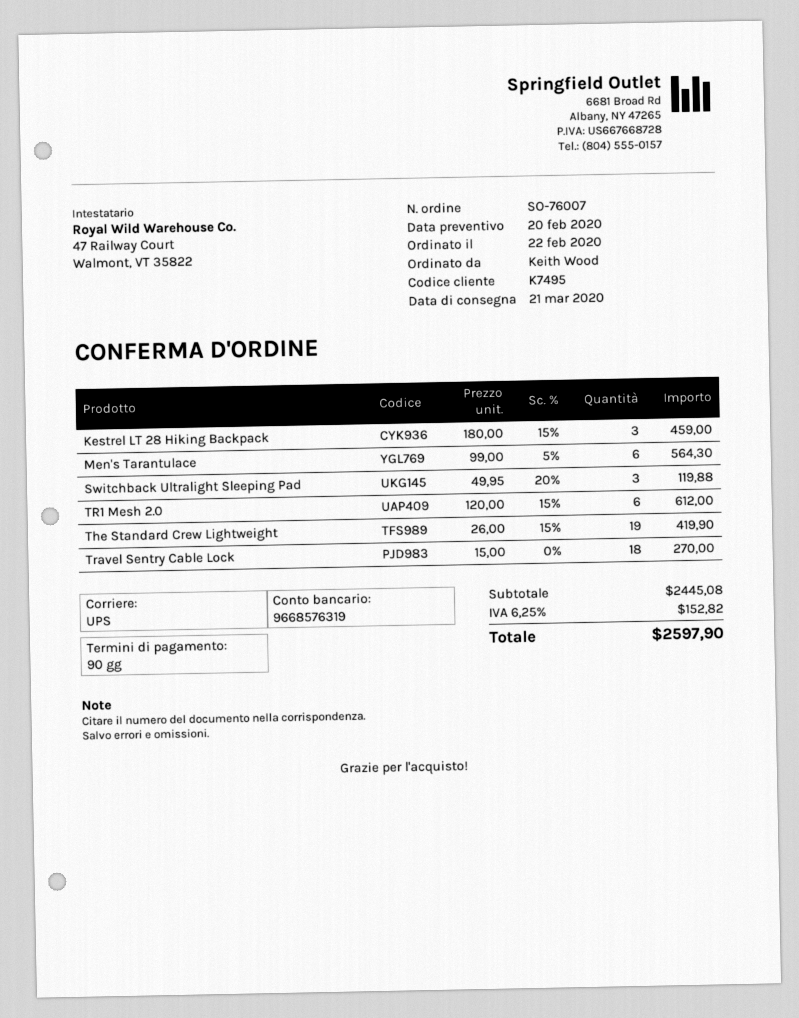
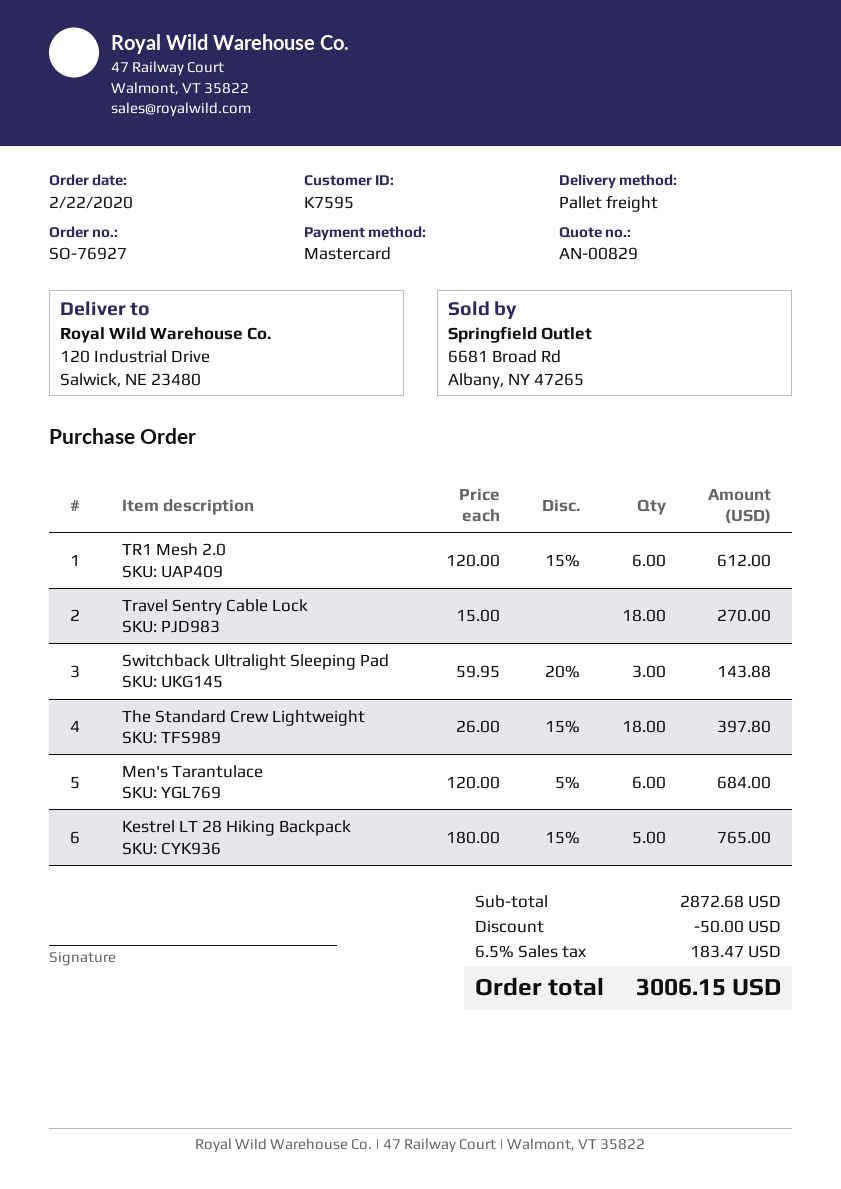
order number: SO-76007 -> SO-76927
customer number: K7495 -> K7595
shipping method: UPS -> pallet freight
Kestrel LT 28 Hiking Backpack: 3 x 180.00 - 15% = 459.00 -> 5 x 180.00 - 15% = 765.00
Men's Tarantulace: 6 x 99.00 - 5% = 564.30 -> 6 x 120.00 - 5% = 684.00
Switchback Ultralight Sleeping Pad: 3 x 49.95 - 20% = 119.88 -> 3 x 59.95 - 20% = 143.88
The Standard Crew Lightweight: 19 x 26.00 - 15% = 419.90 -> 18 x 26.00 - 15% = 397.80
subtotal: 2445.08 -> 2872.68
discount: none -> 50.00
tax: 6.25% = 152.82 -> 6.5% = 183.47
total: 2597.90 -> 3006.15

